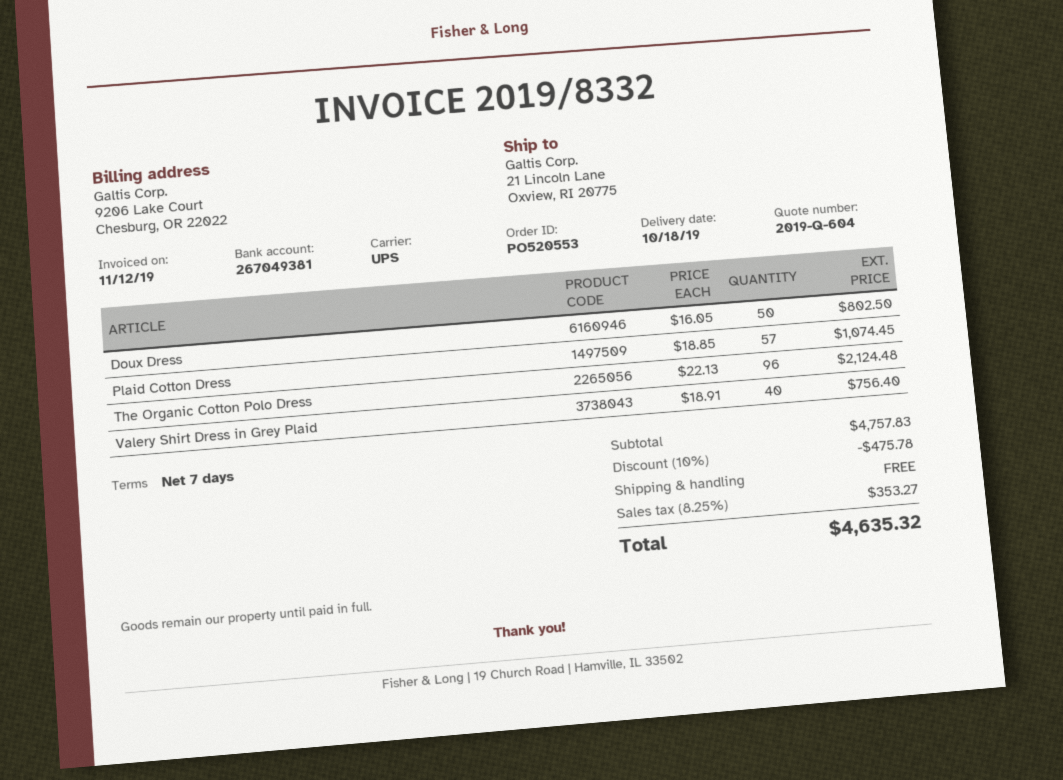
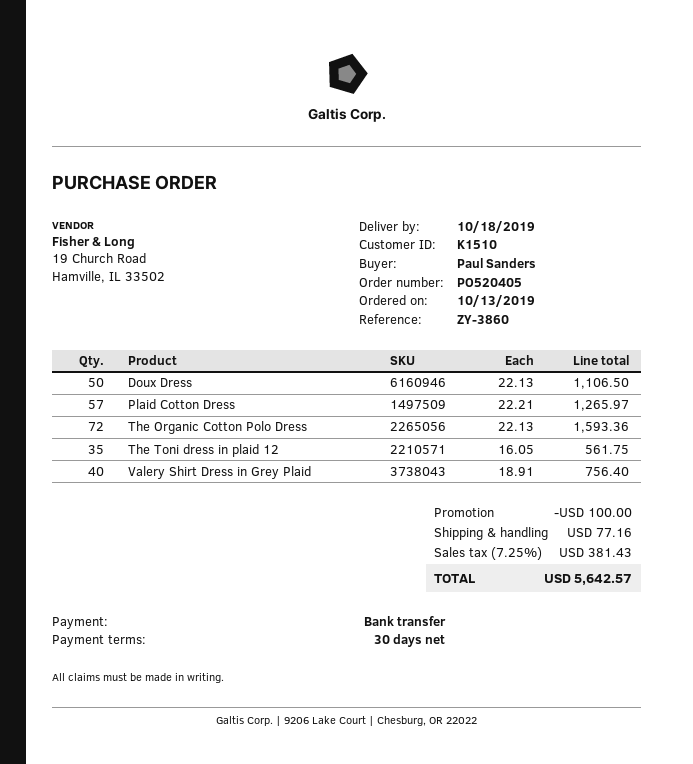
order number: PO520553 -> PO520405
payment terms: 7 days -> 30 days
Doux Dress: 50 x 16.05 = 802.50 -> 50 x 22.13 = 1106.50
Plaid Cotton Dress: 57 x 18.85 = 1074.45 -> 57 x 22.21 = 1265.97
The Organic Cotton Polo Dress: 96 x 22.13 = 2124.48 -> 72 x 22.13 = 1593.36
The Toni dress in plaid 12: none -> 35 x 16.05 = 561.75
discount: 475.78 -> 100.00
shipping: 0.00 -> 77.16
tax: 8.25% = 353.27 -> 7.25% = 381.43
total: 4635.32 -> 5642.57

